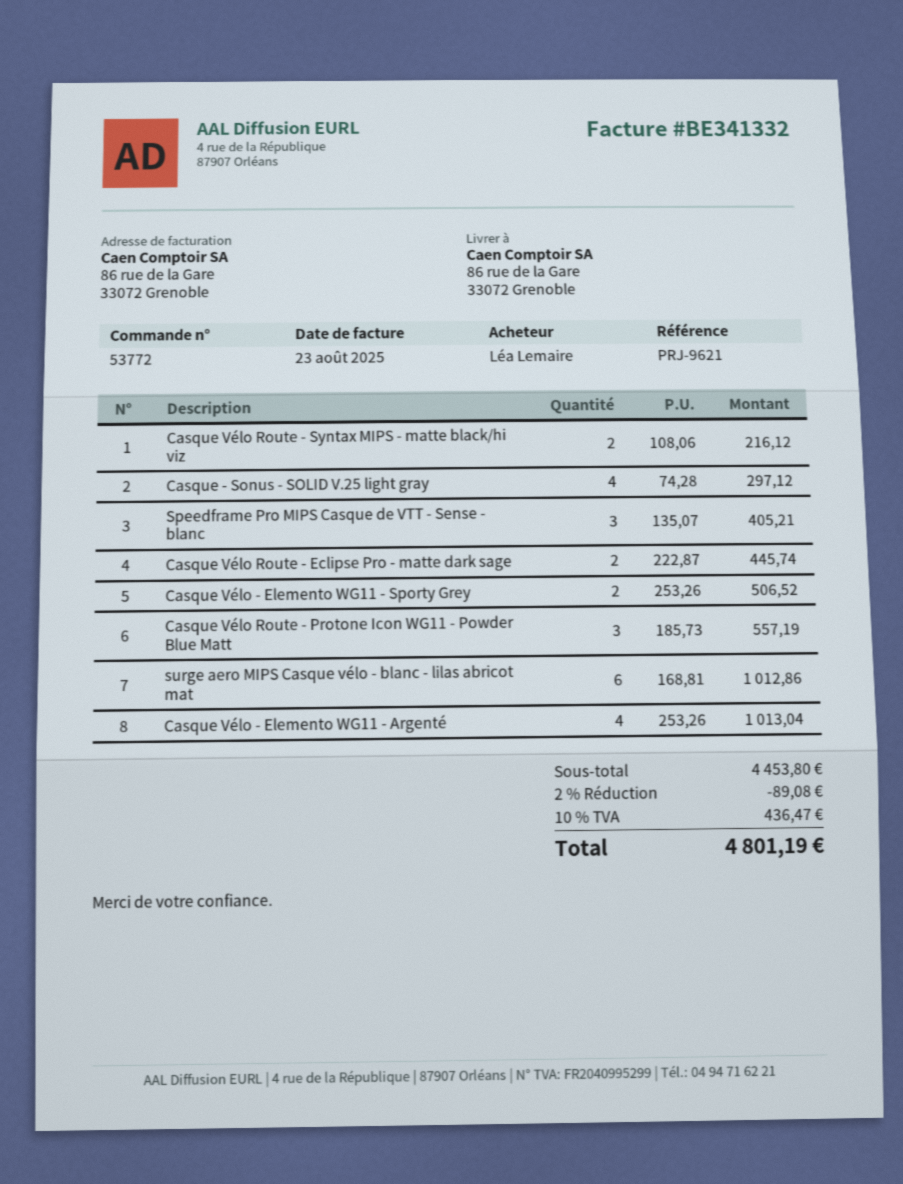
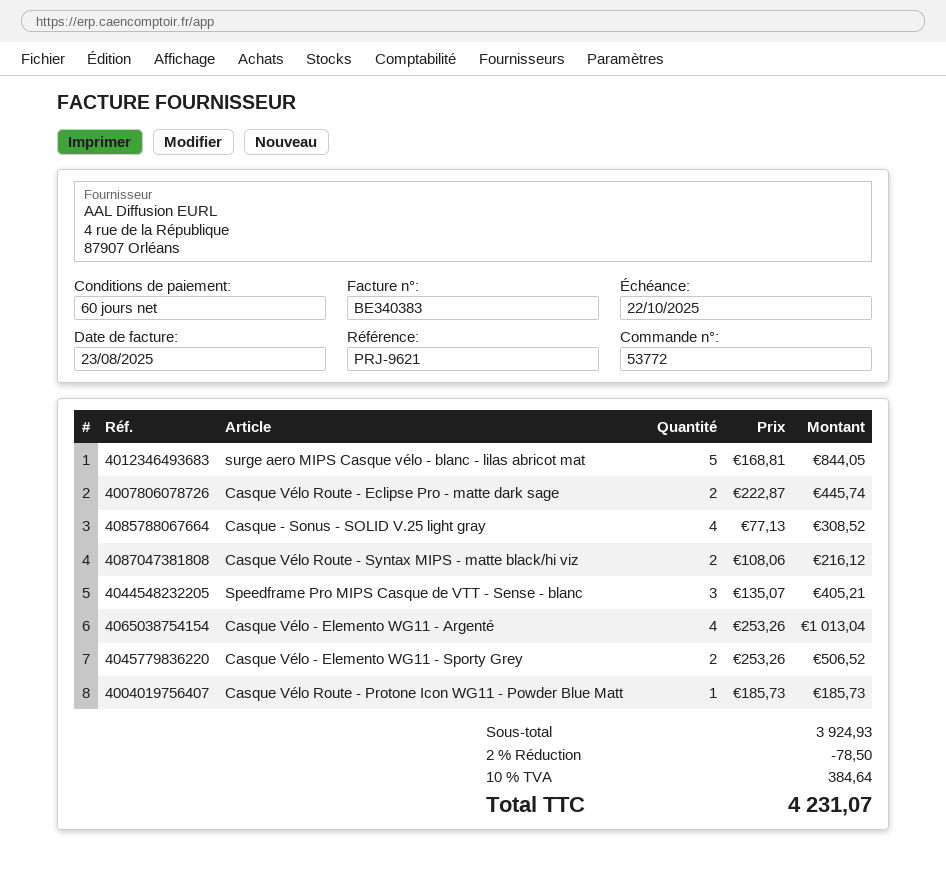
invoice number: BE341332 -> BE340383
Casque - Sonus - SOLID V.25 light gray: 4 x 74.28 = 297.12 -> 4 x 77.13 = 308.52
Casque Vélo Route - Protone Icon WG11 - Powder Blue Matt: 3 x 185.73 = 557.19 -> 1 x 185.73 = 185.73
surge aero MIPS Casque vélo - blanc - lilas abricot mat: 6 x 168.81 = 1012.86 -> 5 x 168.81 = 844.05
subtotal: 4453.80 -> 3924.93
discount: 2% = 89.08 -> 2% = 78.50
tax: 10% = 436.47 -> 10% = 384.64
total: 4801.19 -> 4231.07

